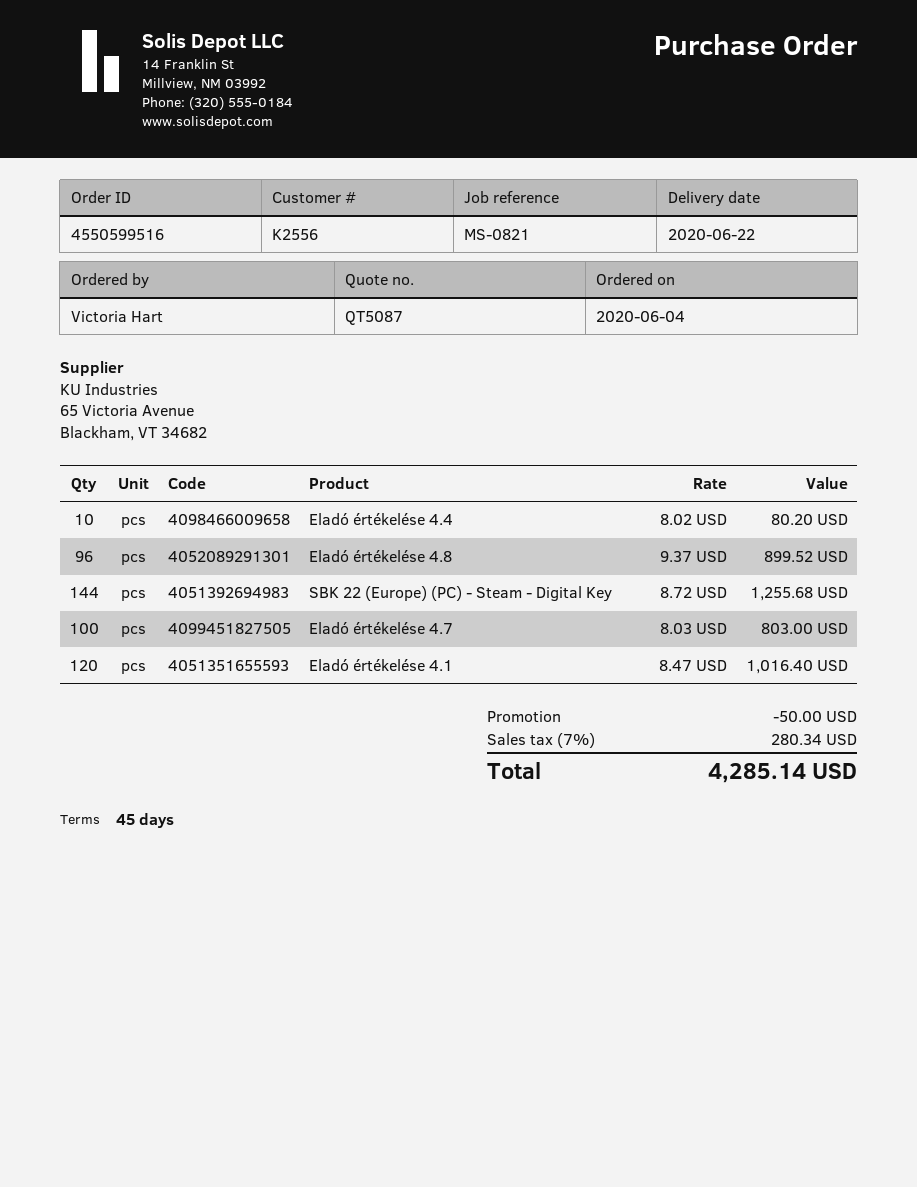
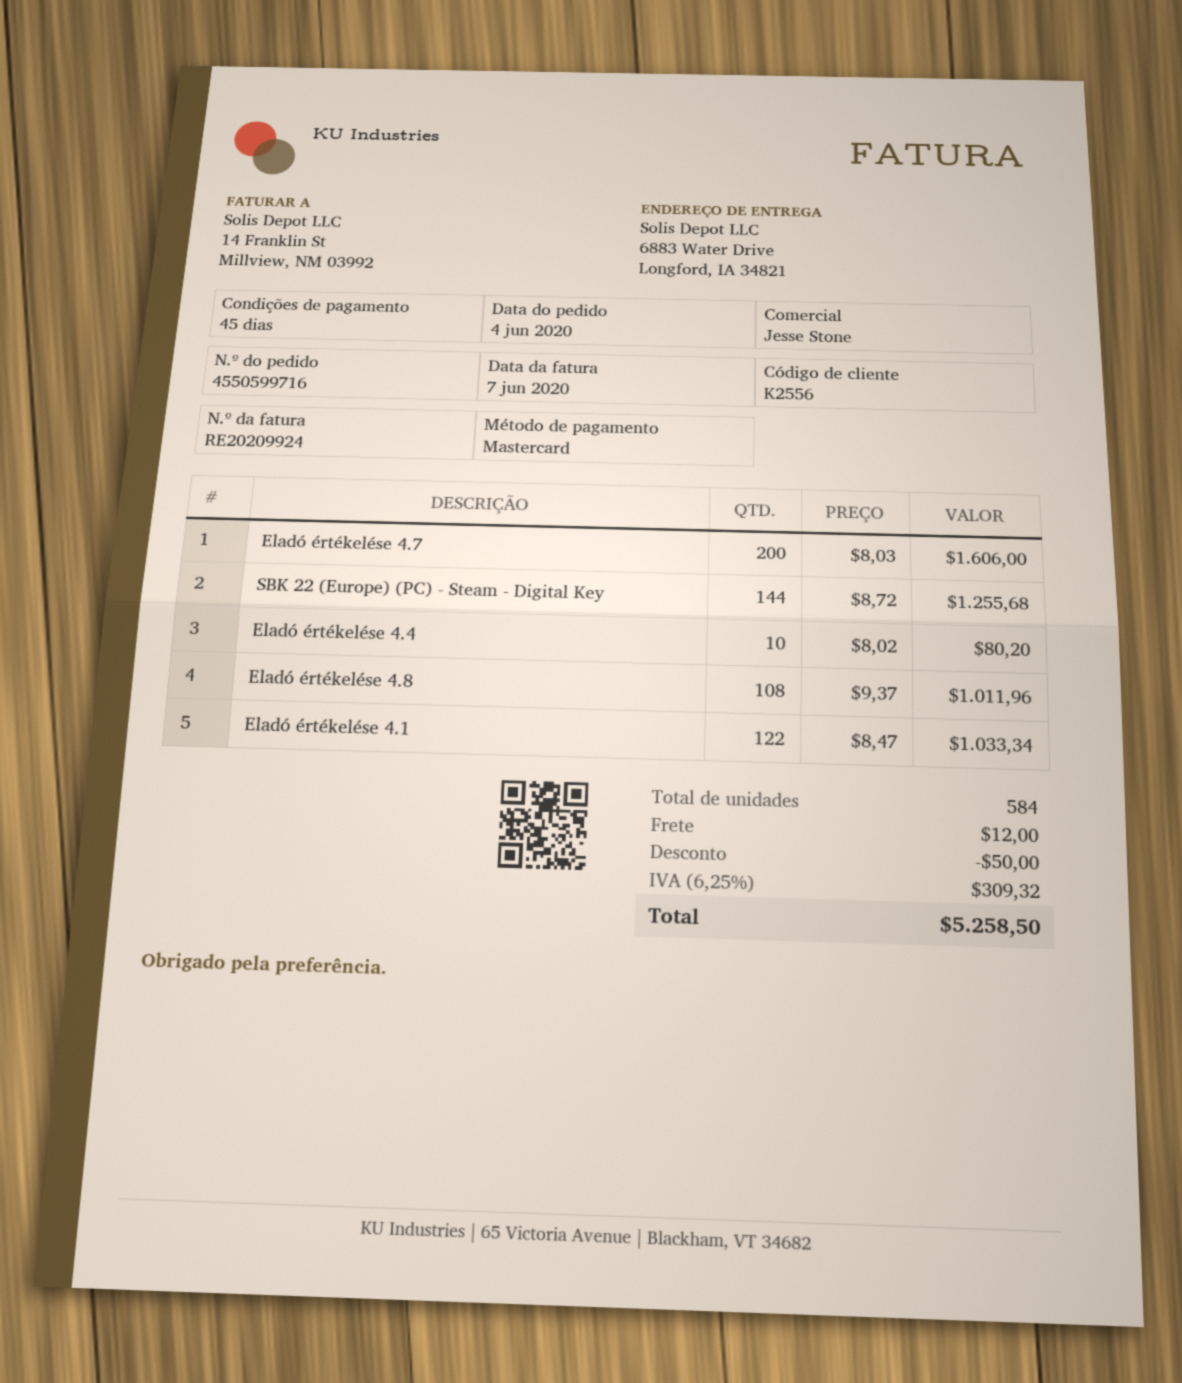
order number: 4550599516 -> 4550599716
Eladó értékelése 4.8: 96 x 9.37 = 899.52 -> 108 x 9.37 = 1011.96
Eladó értékelése 4.7: 100 x 8.03 = 803.00 -> 200 x 8.03 = 1606.00
Eladó értékelése 4.1: 120 x 8.47 = 1016.40 -> 122 x 8.47 = 1033.34
shipping: none -> 12.00
tax: 7% = 280.34 -> 6.25% = 309.32
total: 4285.14 -> 5258.50

